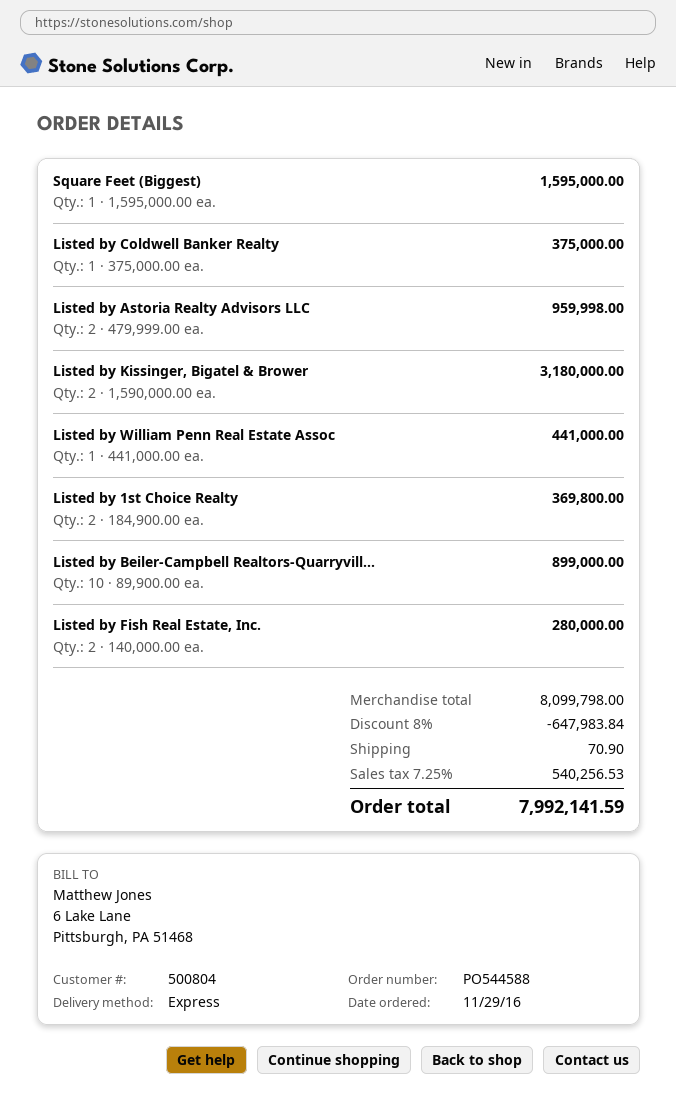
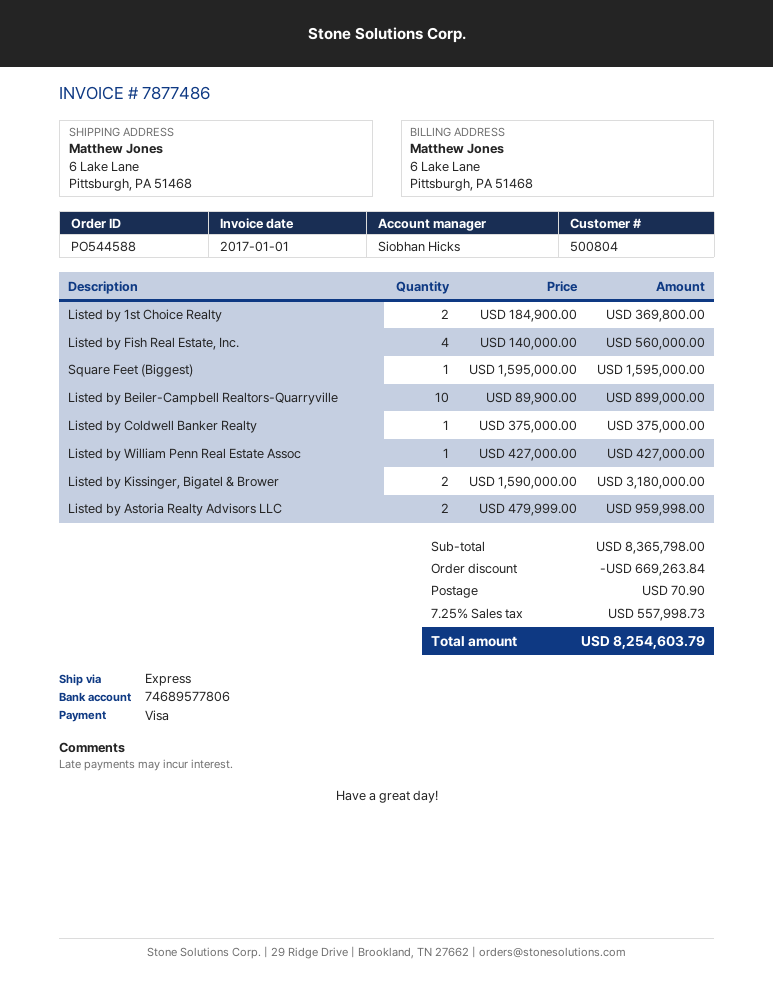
Listed by William Penn Real Estate Assoc: 1 x 441000.00 = 441000.00 -> 1 x 427000.00 = 427000.00
Listed by Fish Real Estate, Inc.: 2 x 140000.00 = 280000.00 -> 4 x 140000.00 = 560000.00
subtotal: 8099798.00 -> 8365798.00
discount: 647983.84 -> 669263.84
tax: 7.25% = 540256.53 -> 7.25% = 557998.73
total: 7992141.59 -> 8254603.79

